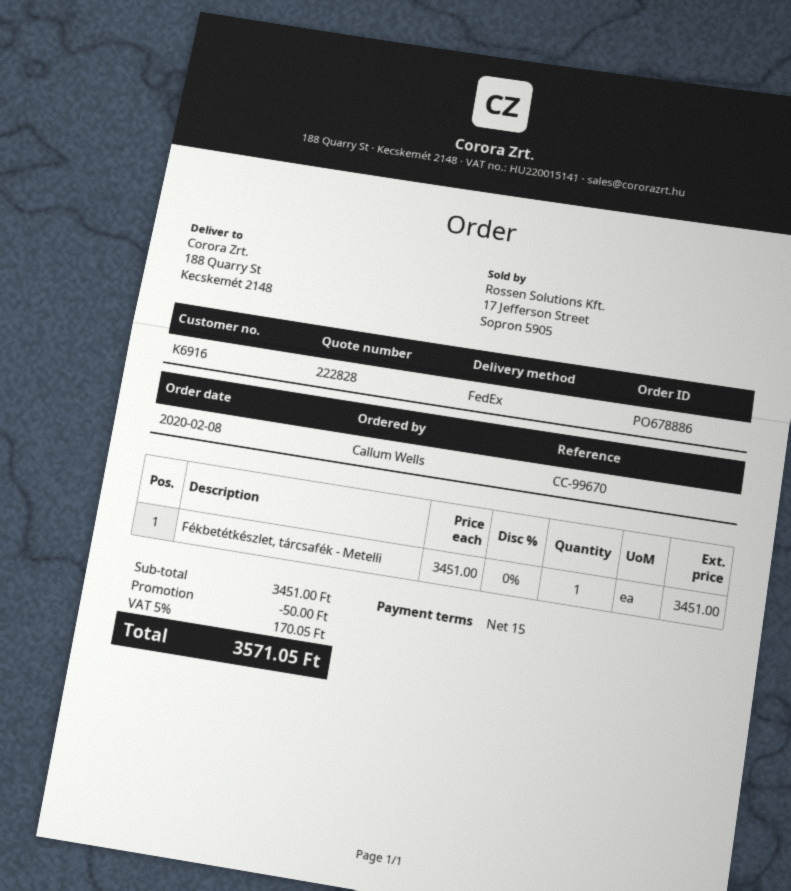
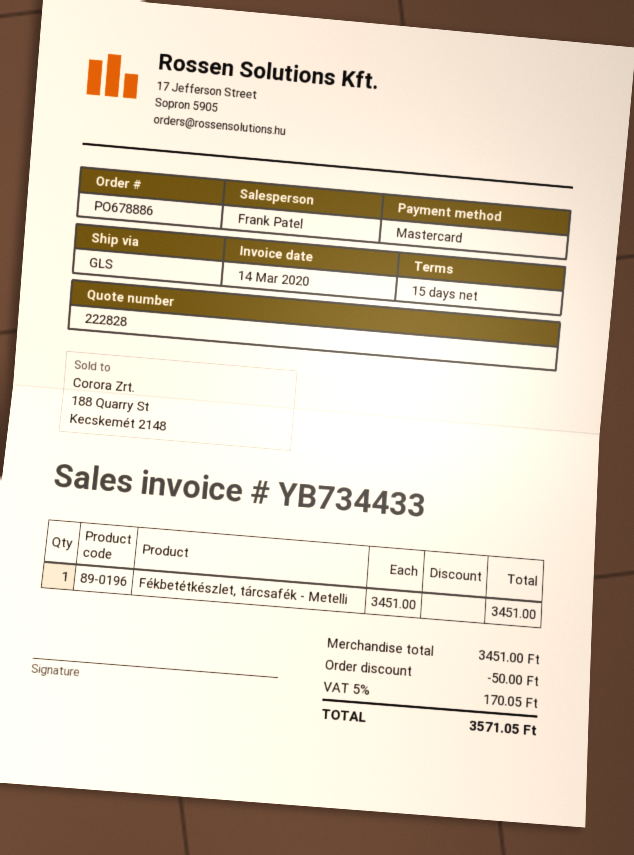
shipping method: FedEx -> GLS

